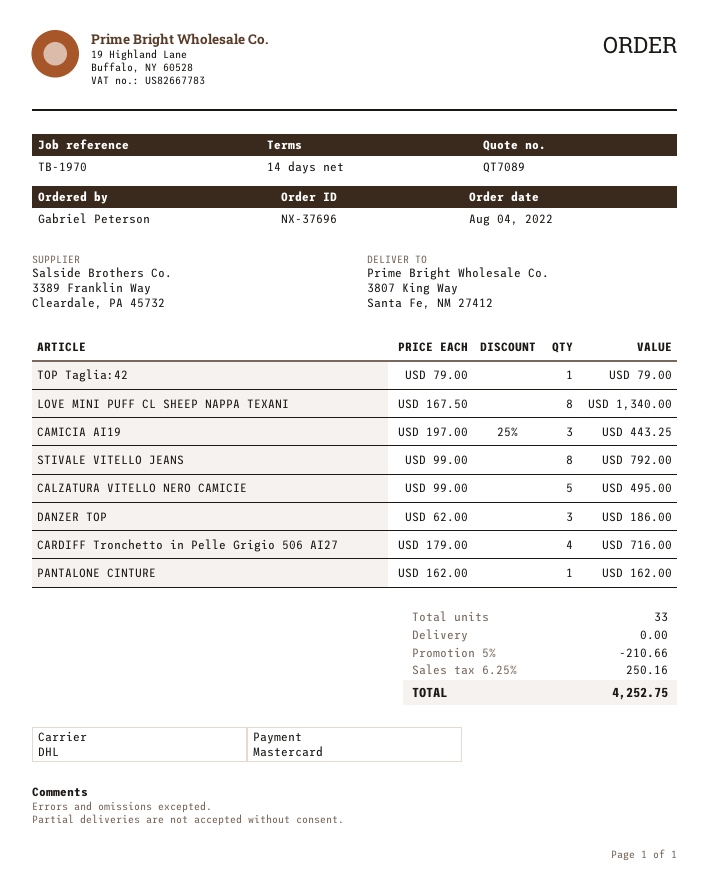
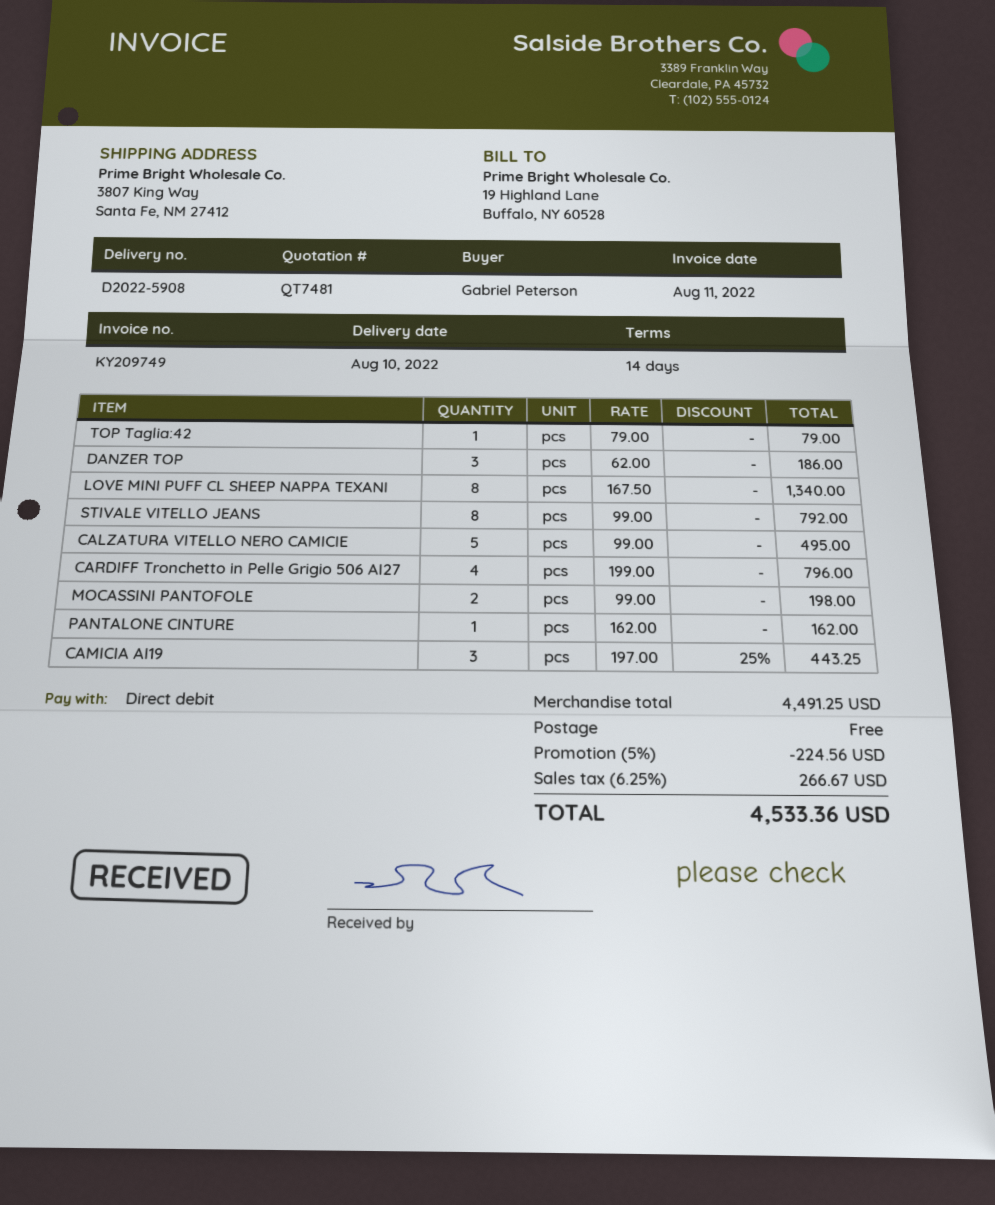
quote number: QT7089 -> QT7481
payment method: Mastercard -> direct debit
CARDIFF Tronchetto in Pelle Grigio 506 AI27: 4 x 179.00 = 716.00 -> 4 x 199.00 = 796.00
MOCASSINI PANTOFOLE: none -> 2 x 99.00 = 198.00
discount: 5% = 210.66 -> 5% = 224.56
tax: 6.25% = 250.16 -> 6.25% = 266.67
total: 4252.75 -> 4533.36

